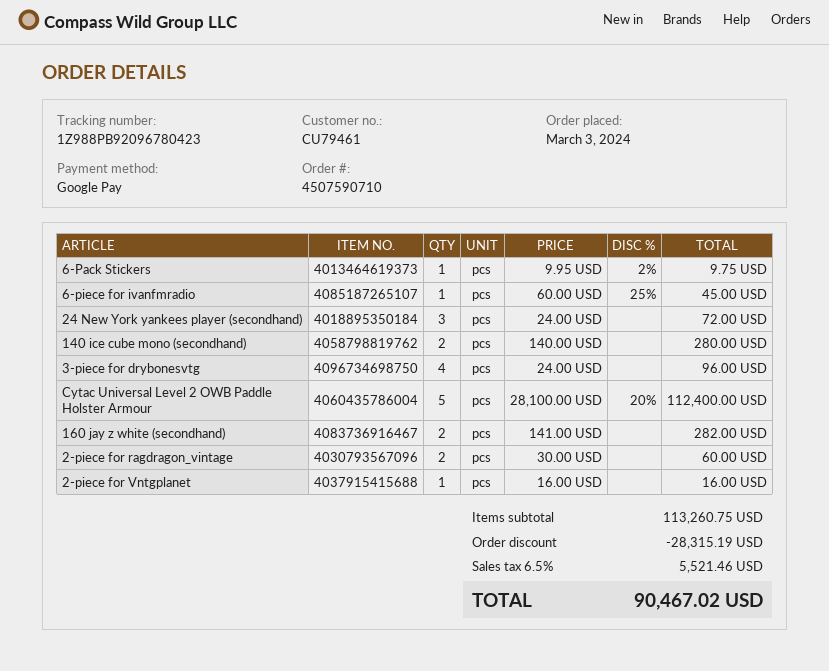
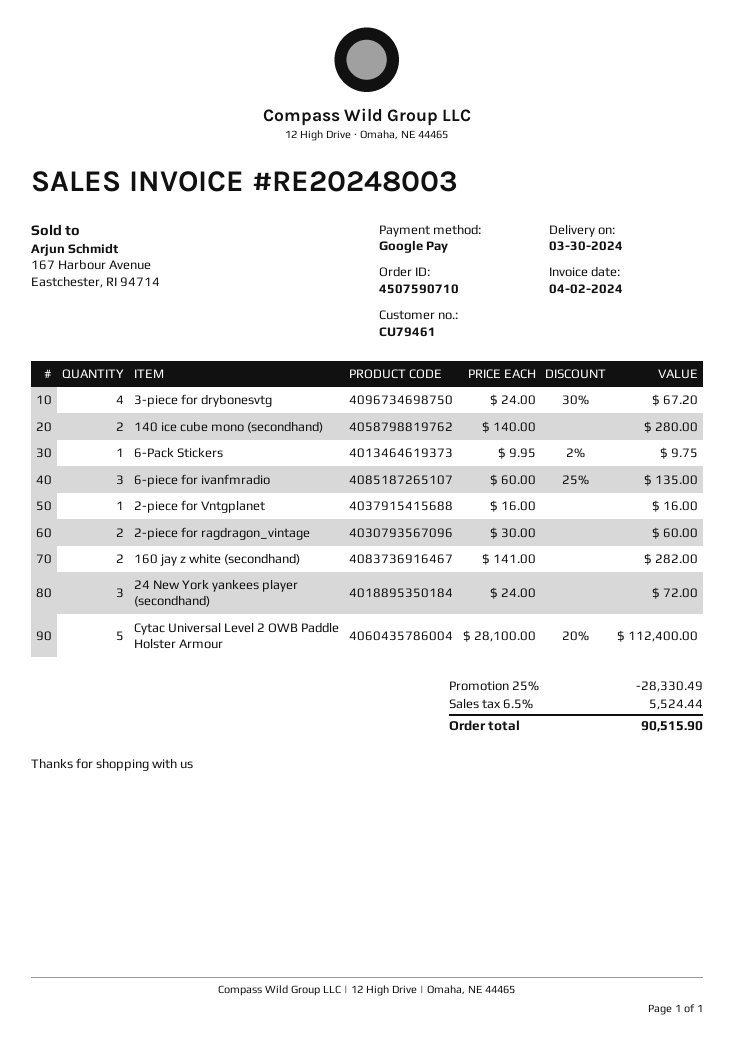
6-piece for ivanfmradio: 1 x 60.00 - 25% = 45.00 -> 3 x 60.00 - 25% = 135.00
3-piece for drybonesvtg: 4 x 24.00 = 96.00 -> 4 x 24.00 - 30% = 67.20
discount: 28315.19 -> 28330.49
tax: 6.5% = 5521.46 -> 6.5% = 5524.44
total: 90467.02 -> 90515.90

